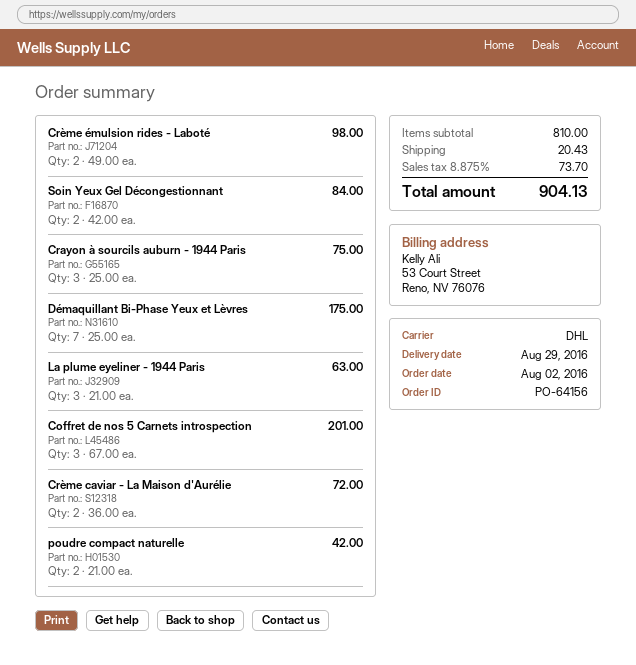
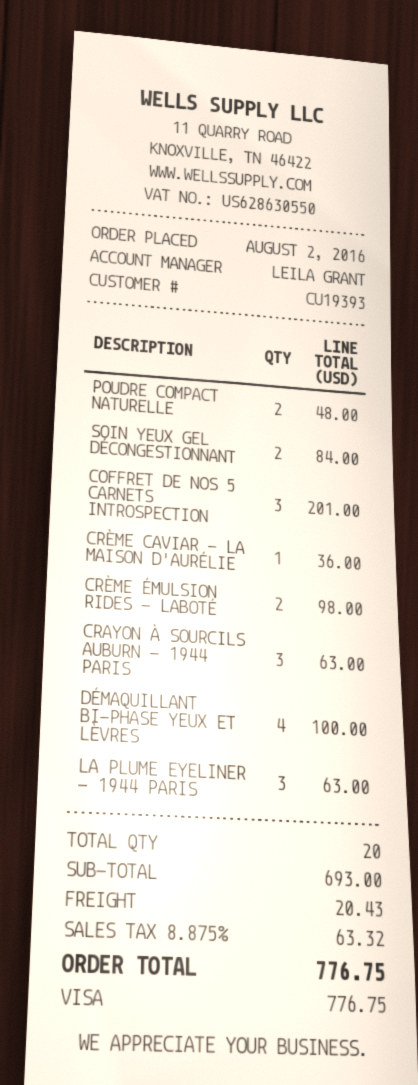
Crayon à sourcils auburn - 1944 Paris: 3 for 75.00 -> 3 for 63.00
Démaquillant Bi-Phase Yeux et Lèvres: 7 for 175.00 -> 4 for 100.00
Crème caviar - La Maison d'Aurélie: 2 for 72.00 -> 1 for 36.00
poudre compact naturelle: 2 for 42.00 -> 2 for 48.00
subtotal: 810.00 -> 693.00
tax: 8.875% = 73.70 -> 8.875% = 63.32
total: 904.13 -> 776.75

